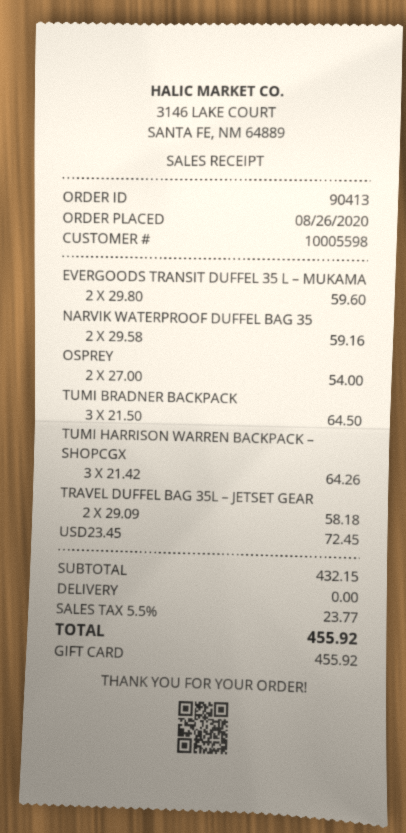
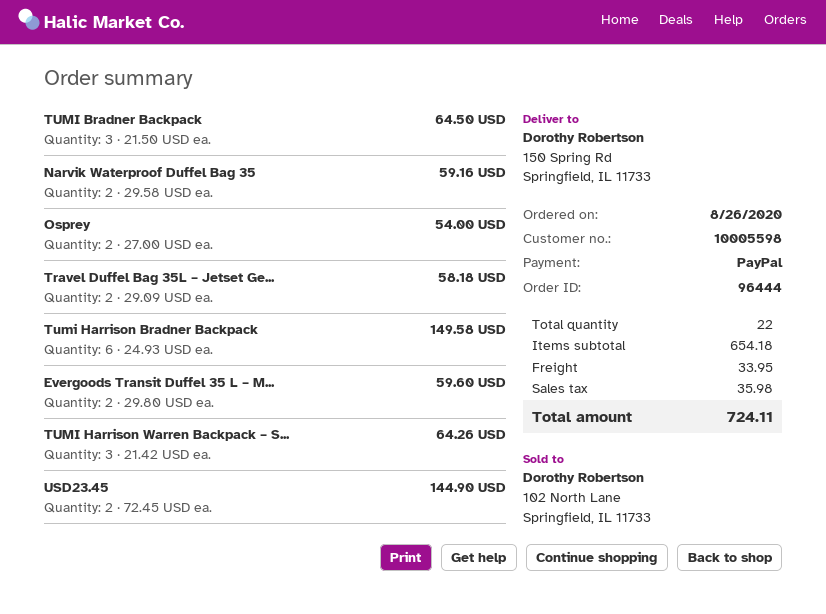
order number: 90413 -> 96444
payment method: gift card -> PayPal
USD23.45: 1 x 72.45 = 72.45 -> 2 x 72.45 = 144.90
Tumi Harrison Bradner Backpack: none -> 6 x 24.93 = 149.58
subtotal: 432.15 -> 654.18
shipping: 0.00 -> 33.95
tax: 23.77 -> 35.98
total: 455.92 -> 724.11

